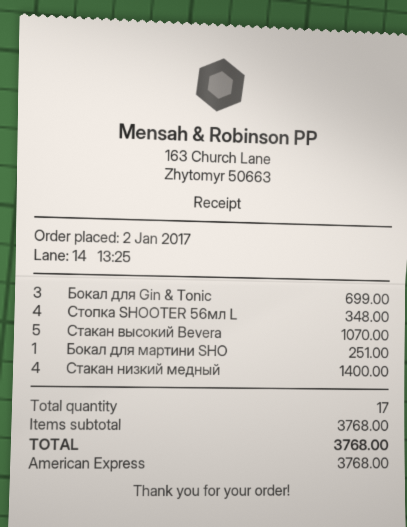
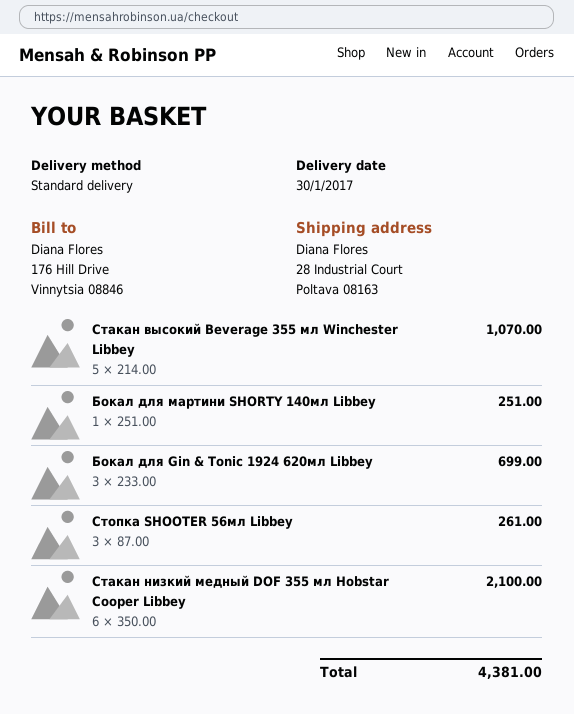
Стопка SHOOTER 56мл L: 4 for 348.00 -> 3 for 261.00
Стакан низкий медный: 4 for 1400.00 -> 6 for 2100.00
total: 3768.00 -> 4381.00

